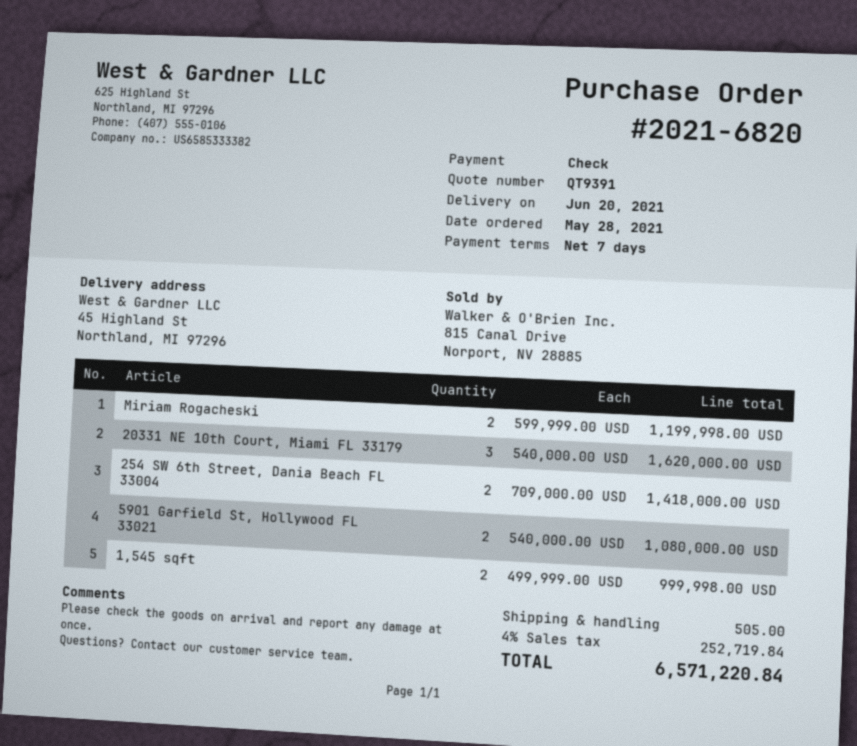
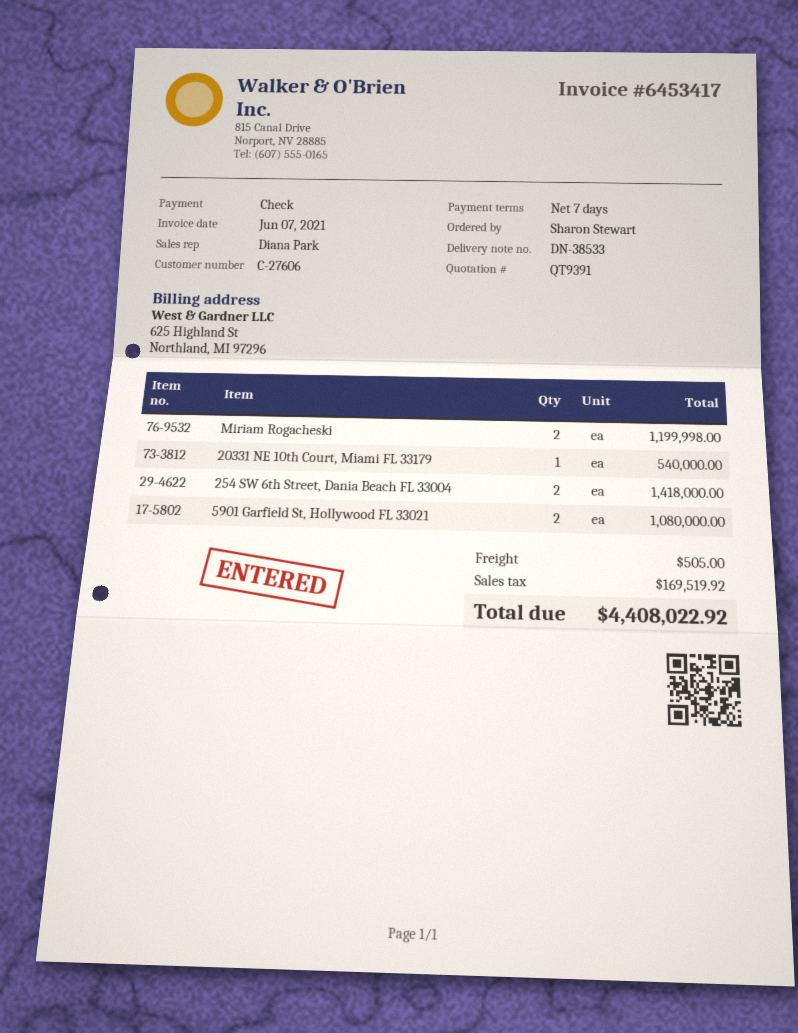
20331 NE 10th Court, Miami FL 33179: 3 for 1620000.00 -> 1 for 540000.00
1,545 sqft: 2 for 999998.00 -> none
tax: 252719.84 -> 169519.92
total: 6571220.84 -> 4408022.92

